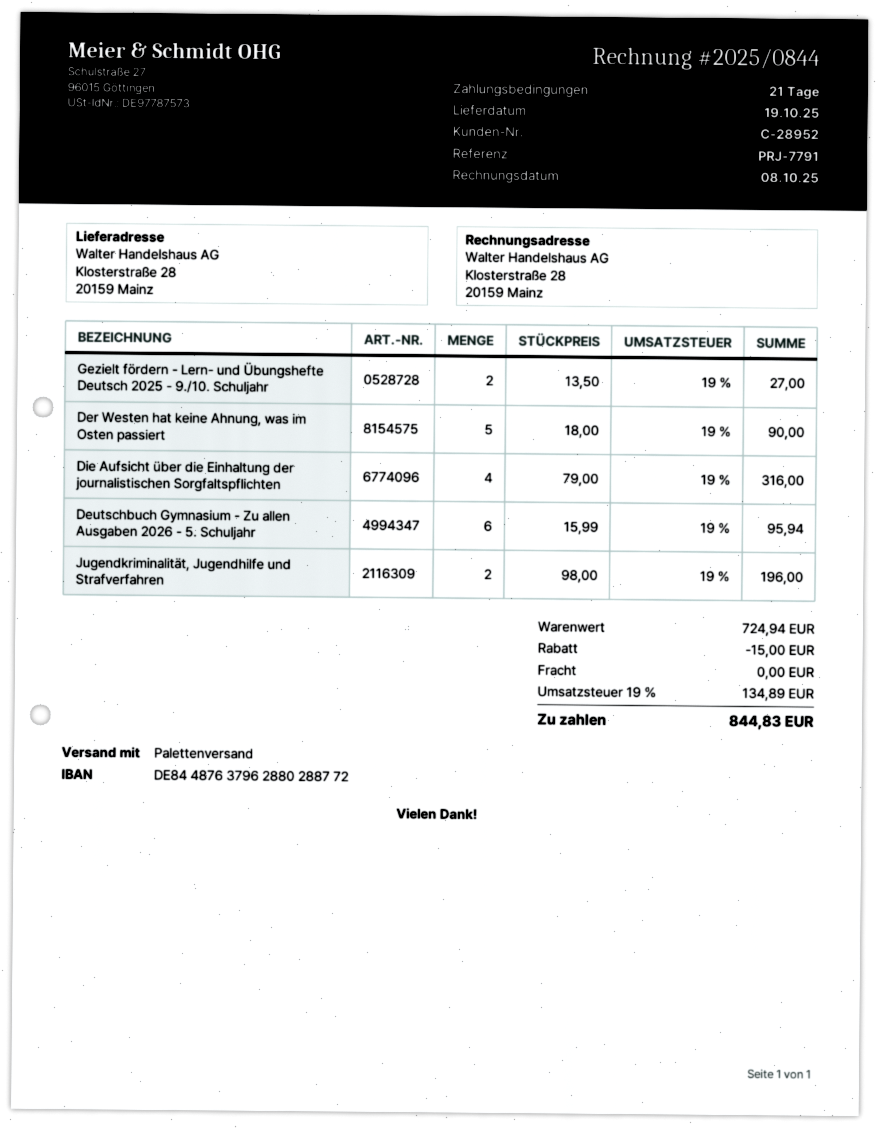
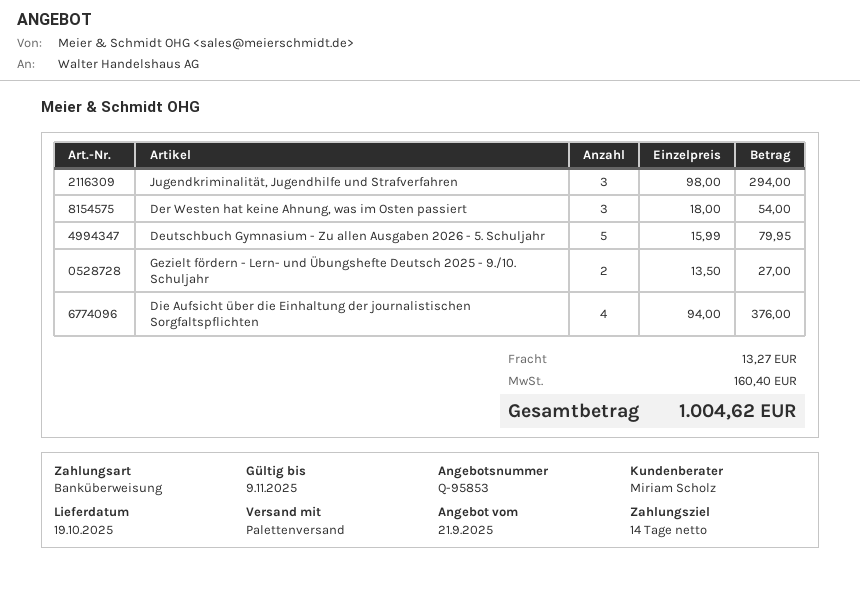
payment terms: 21 days -> 14 days
Der Westen hat keine Ahnung, was im Osten passiert: 5 x 18.00 = 90.00 -> 3 x 18.00 = 54.00
Die Aufsicht über die Einhaltung der journalistischen Sorgfaltspflichten: 4 x 79.00 = 316.00 -> 4 x 94.00 = 376.00
Deutschbuch Gymnasium - Zu allen Ausgaben 2026 - 5. Schuljahr: 6 x 15.99 = 95.94 -> 5 x 15.99 = 79.95
Jugendkriminalität, Jugendhilfe und Strafverfahren: 2 x 98.00 = 196.00 -> 3 x 98.00 = 294.00
discount: 15.00 -> none
shipping: 0.00 -> 13.27
tax: 134.89 -> 160.40
total: 844.83 -> 1004.62

